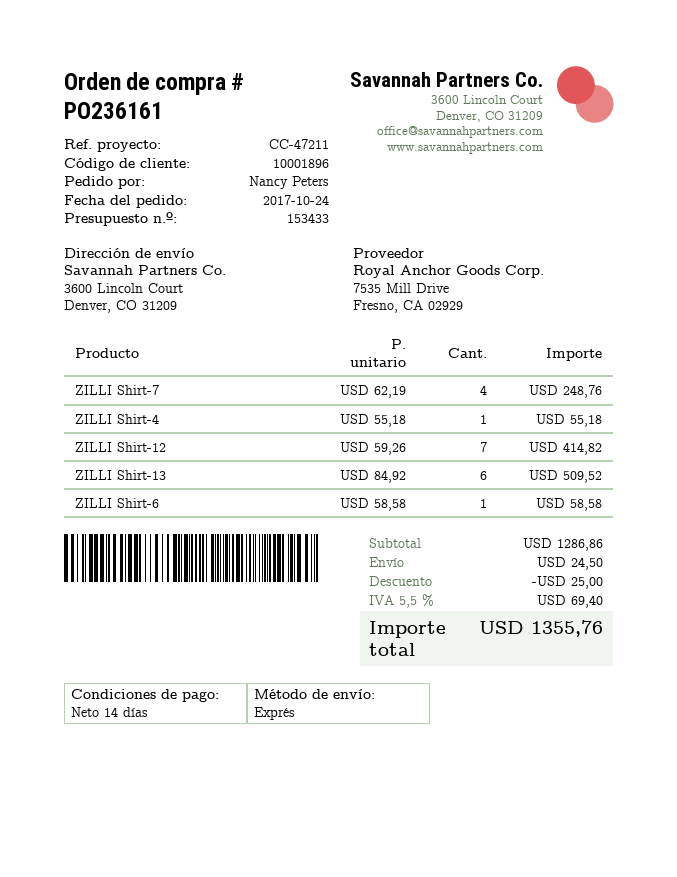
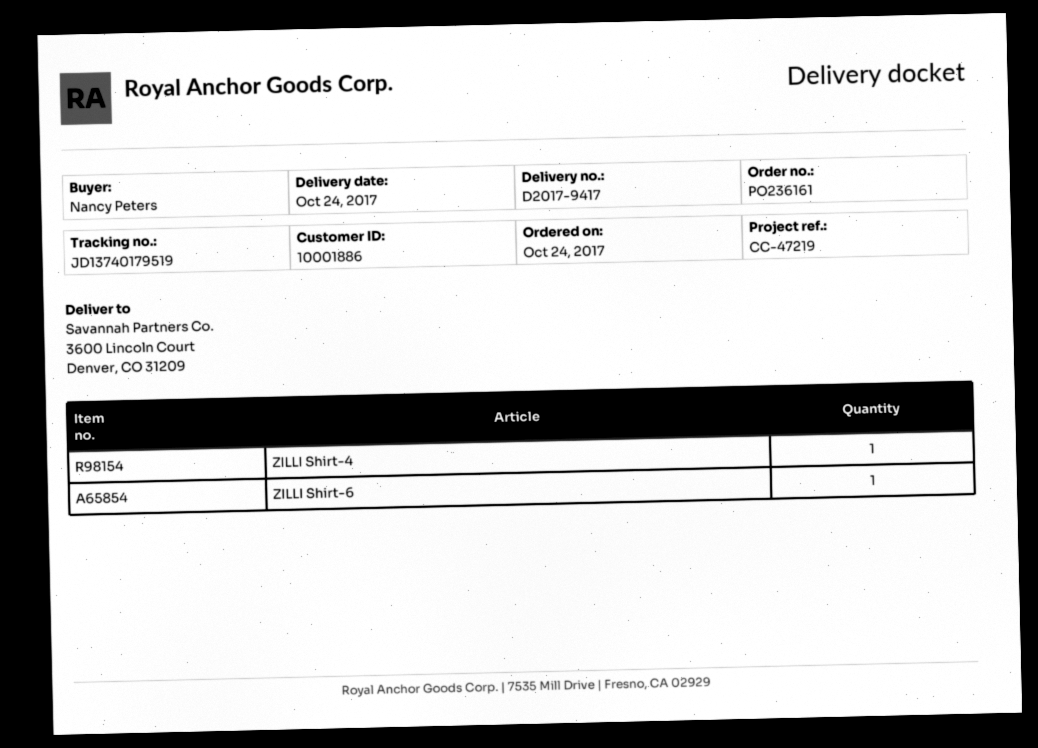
customer number: 10001896 -> 10001886
reference: CC-47211 -> CC-47219
ZILLI Shirt-7: 4 -> none
ZILLI Shirt-12: 7 -> none
ZILLI Shirt-13: 6 -> none

